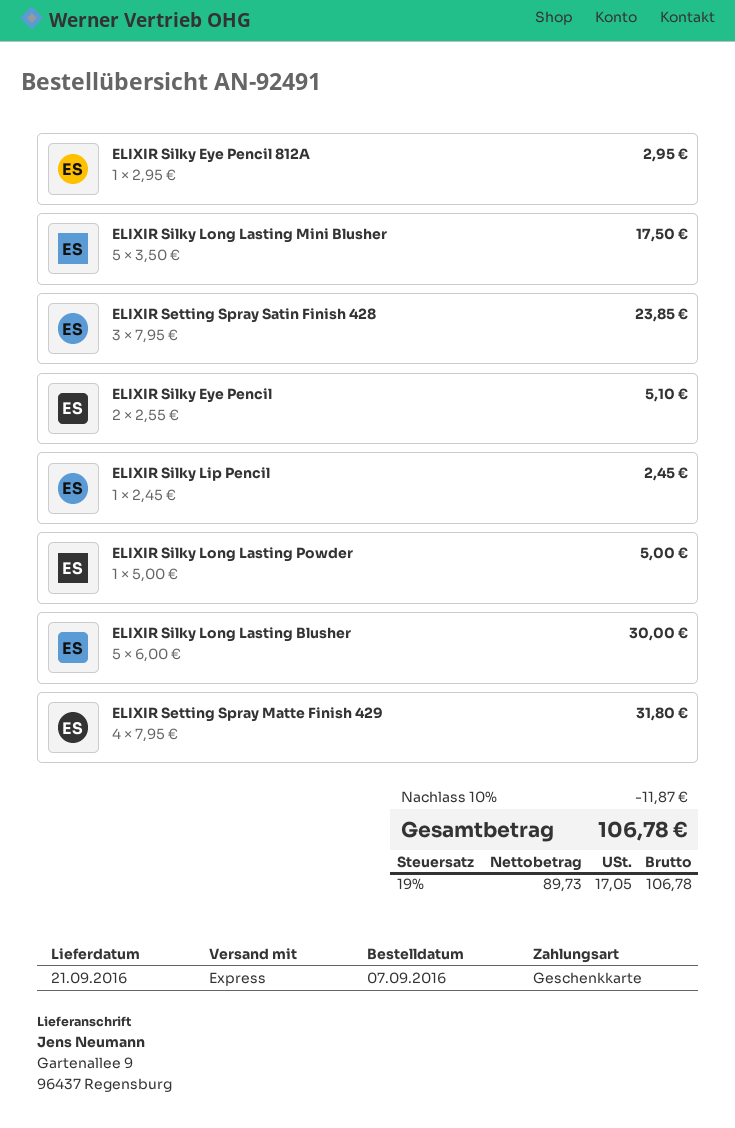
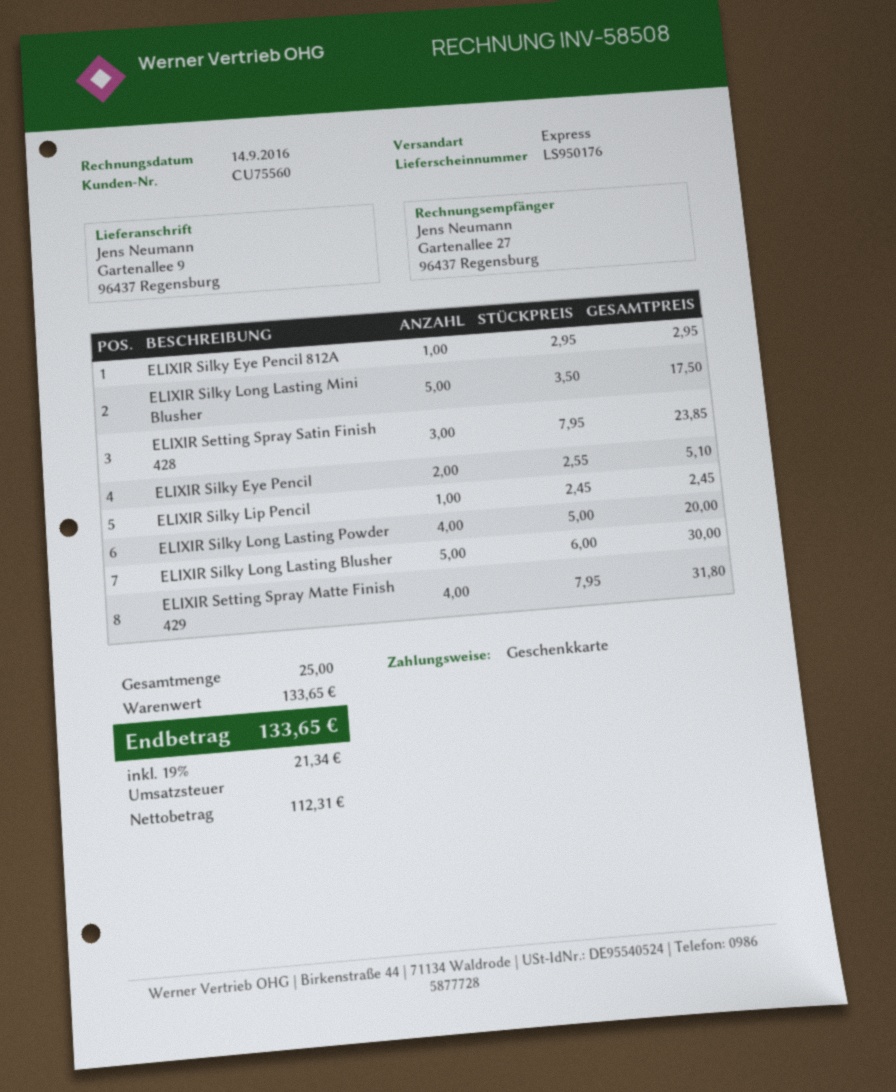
ELIXIR Silky Long Lasting Powder: 1 x 5.00 = 5.00 -> 4 x 5.00 = 20.00
discount: 10% = 11.87 -> none
net: 89.73 -> 112.31
tax: 19% = 17.05 -> 19% = 21.34
total: 106.78 -> 133.65

